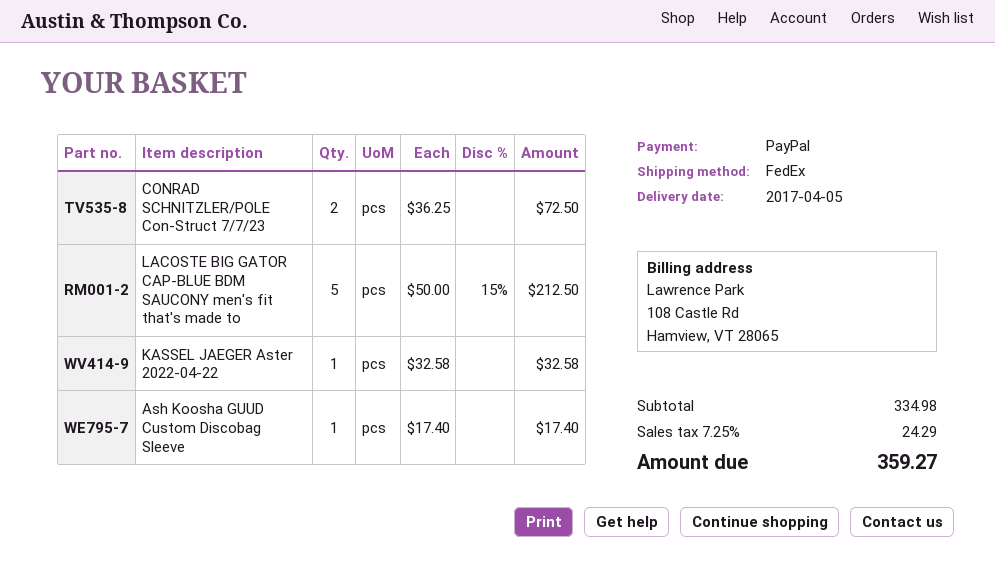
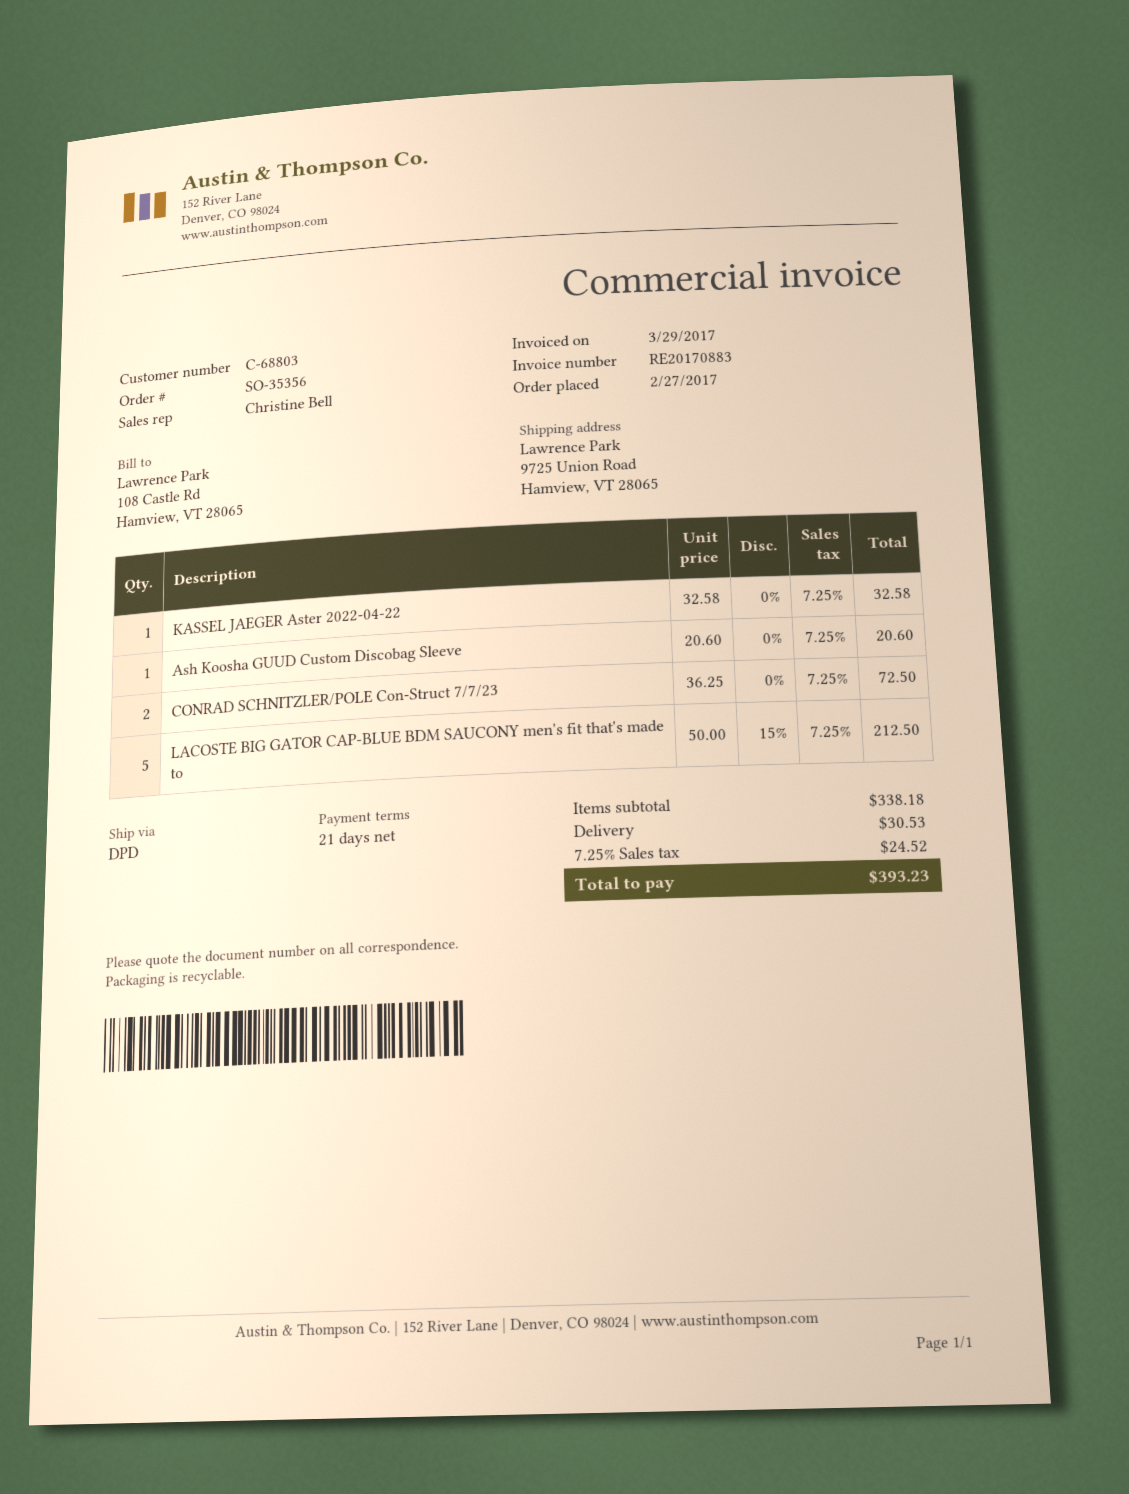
shipping method: FedEx -> DPD
Ash Koosha GUUD Custom Discobag Sleeve: 1 x 17.40 = 17.40 -> 1 x 20.60 = 20.60
subtotal: 334.98 -> 338.18
shipping: none -> 30.53
tax: 7.25% = 24.29 -> 7.25% = 24.52
total: 359.27 -> 393.23

